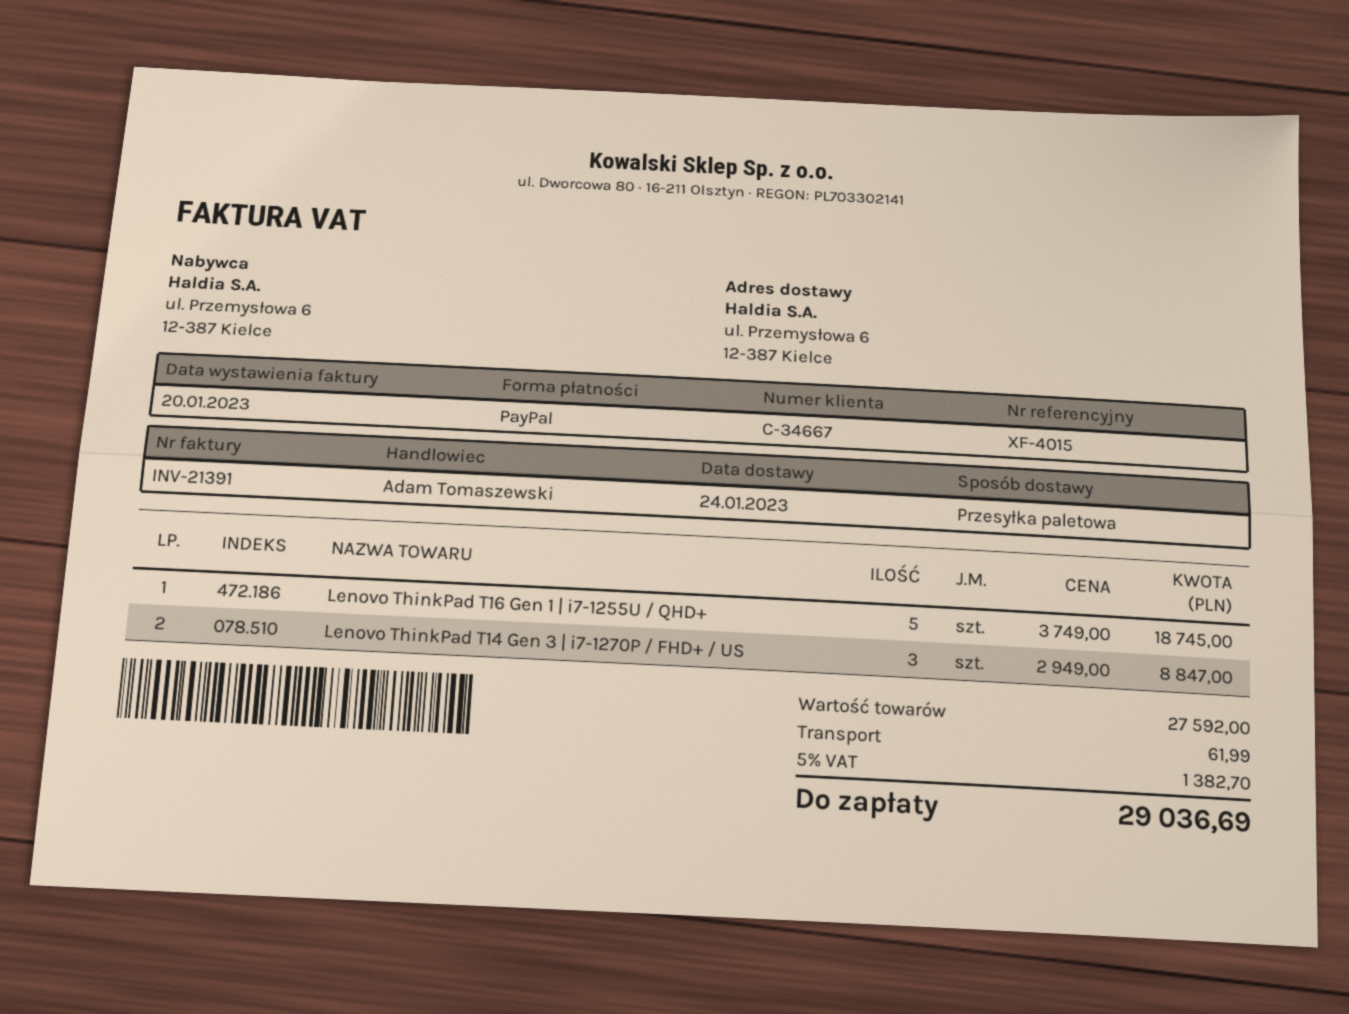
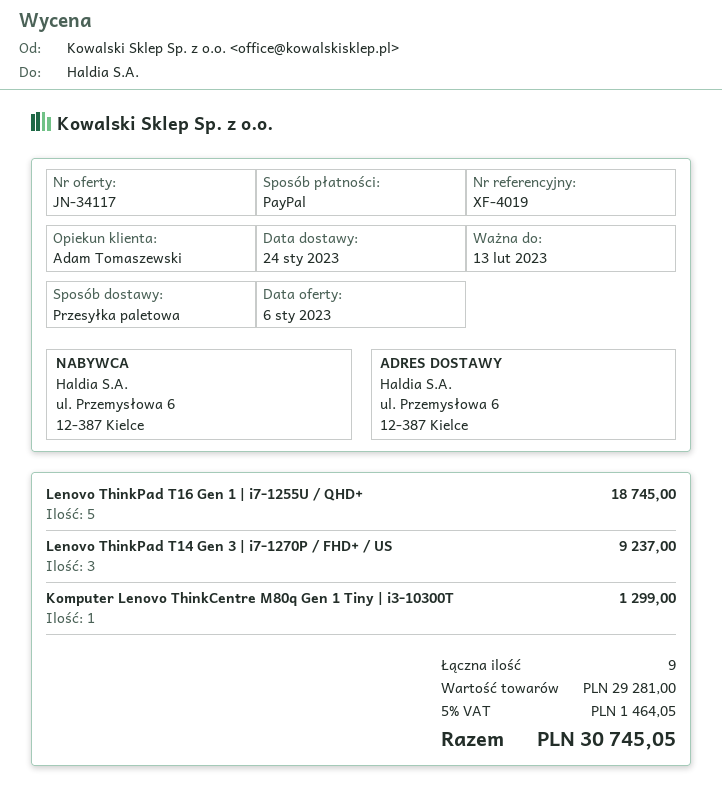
reference: XF-4015 -> XF-4019
Lenovo ThinkPad T14 Gen 3 | i7-1270P / FHD+ / US: 3 for 8847.00 -> 3 for 9237.00
Komputer Lenovo ThinkCentre M80q Gen 1 Tiny | i3-10300T: none -> 1 for 1299.00
subtotal: 27592.00 -> 29281.00
shipping: 61.99 -> none
tax: 5% = 1382.70 -> 5% = 1464.05
total: 29036.69 -> 30745.05

